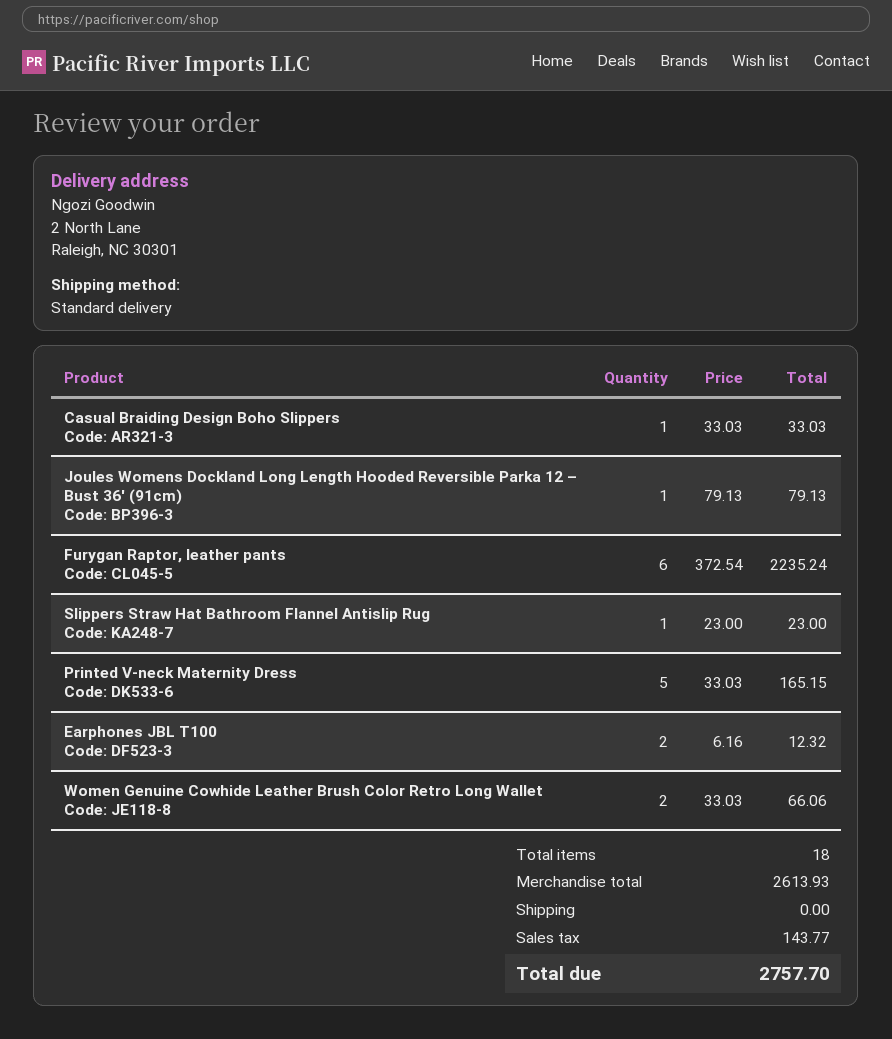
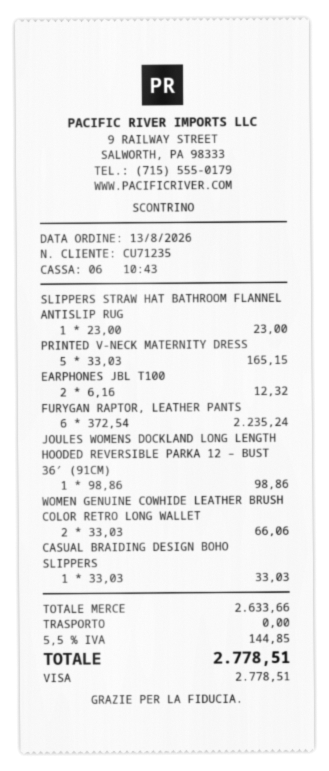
Joules Womens Dockland Long Length Hooded Reversible Parka 12 – Bust 36′ (91cm): 1 x 79.13 = 79.13 -> 1 x 98.86 = 98.86
subtotal: 2613.93 -> 2633.66
tax: 143.77 -> 144.85
total: 2757.70 -> 2778.51

